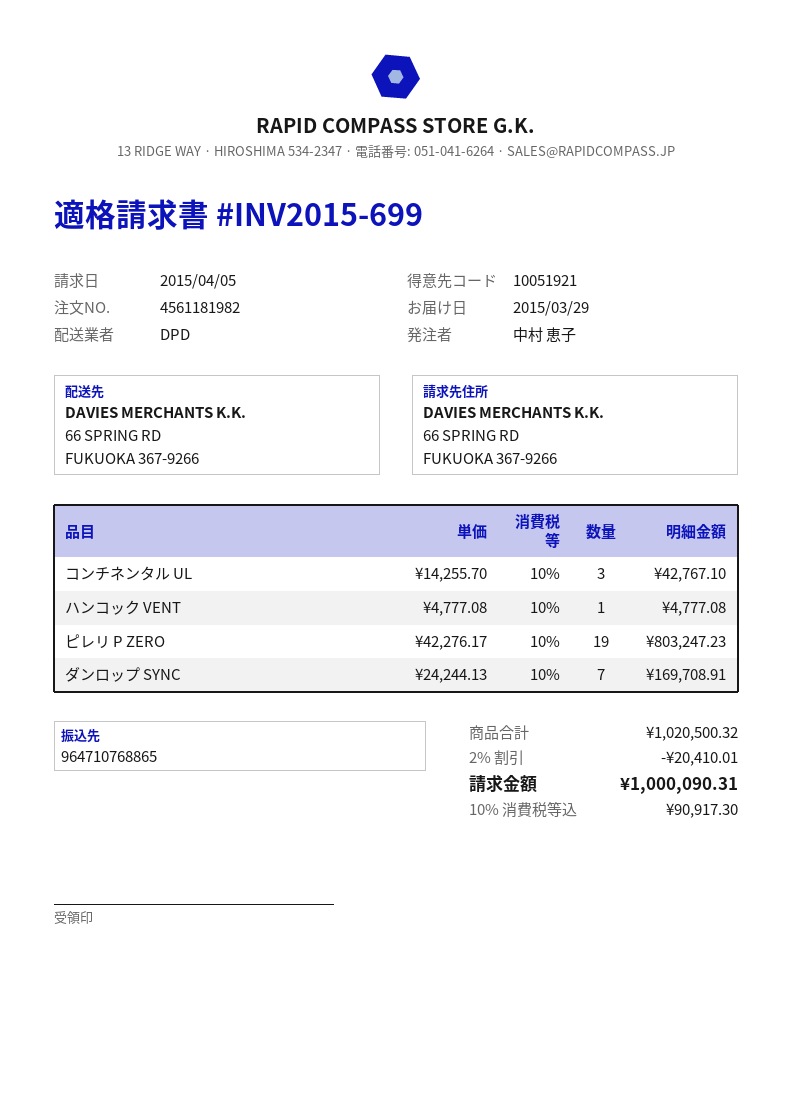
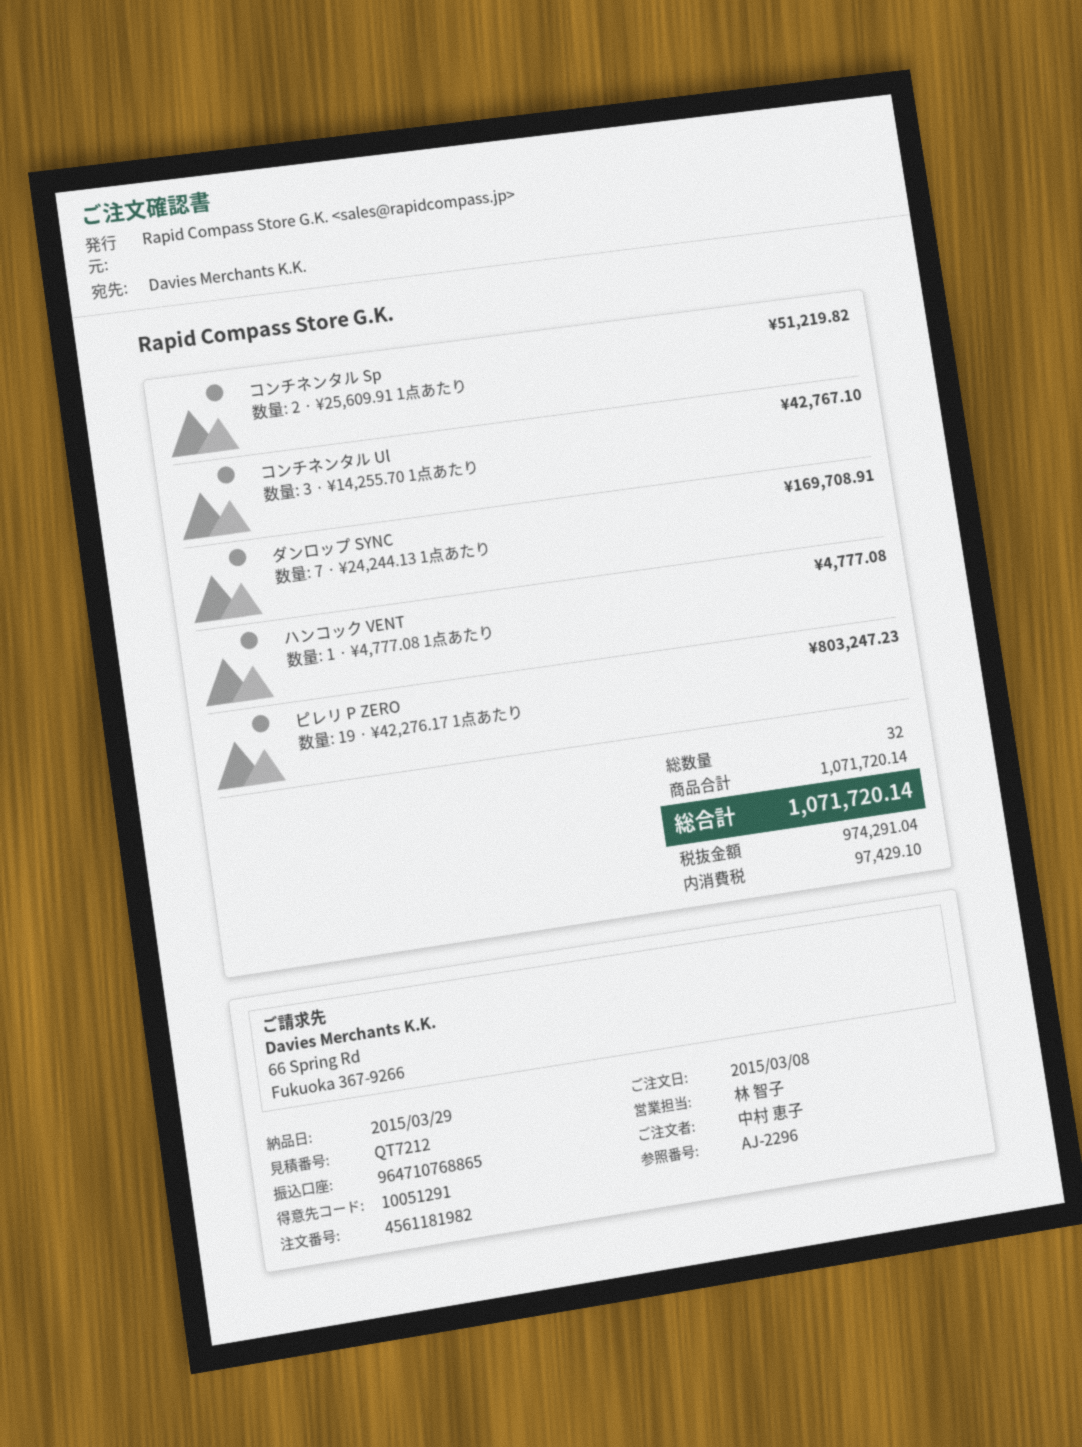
customer number: 10051921 -> 10051291
コンチネンタル Sp: none -> 2 x 25609.91 = 51219.82
subtotal: 1020500.32 -> 1071720.14
discount: 2% = 20410.01 -> none
tax: 90917.30 -> 97429.10
total: 1000090.31 -> 1071720.14

